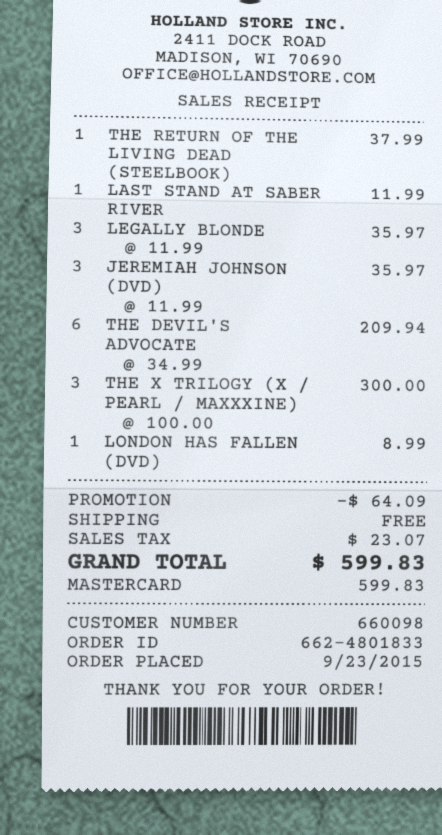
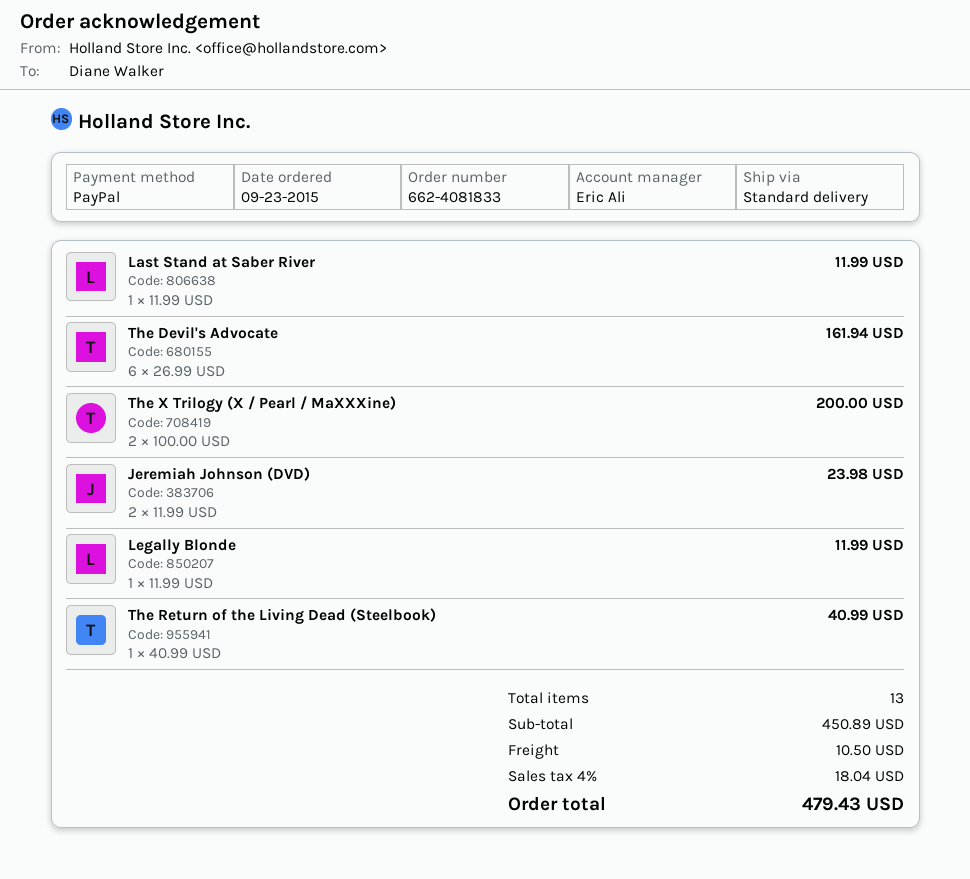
order number: 662-4801833 -> 662-4081833
payment method: Mastercard -> PayPal
THE RETURN OF THE LIVING DEAD (STEELBOOK): 1 x 37.99 = 37.99 -> 1 x 40.99 = 40.99
LEGALLY BLONDE: 3 x 11.99 = 35.97 -> 1 x 11.99 = 11.99
JEREMIAH JOHNSON (DVD): 3 x 11.99 = 35.97 -> 2 x 11.99 = 23.98
THE DEVIL'S ADVOCATE: 6 x 34.99 = 209.94 -> 6 x 26.99 = 161.94
THE X TRILOGY (X / PEARL / MAXXXINE): 3 x 100.00 = 300.00 -> 2 x 100.00 = 200.00
LONDON HAS FALLEN (DVD): 1 x 8.99 = 8.99 -> none
discount: 64.09 -> none
shipping: 0.00 -> 10.50
tax: 23.07 -> 18.04
total: 599.83 -> 479.43

